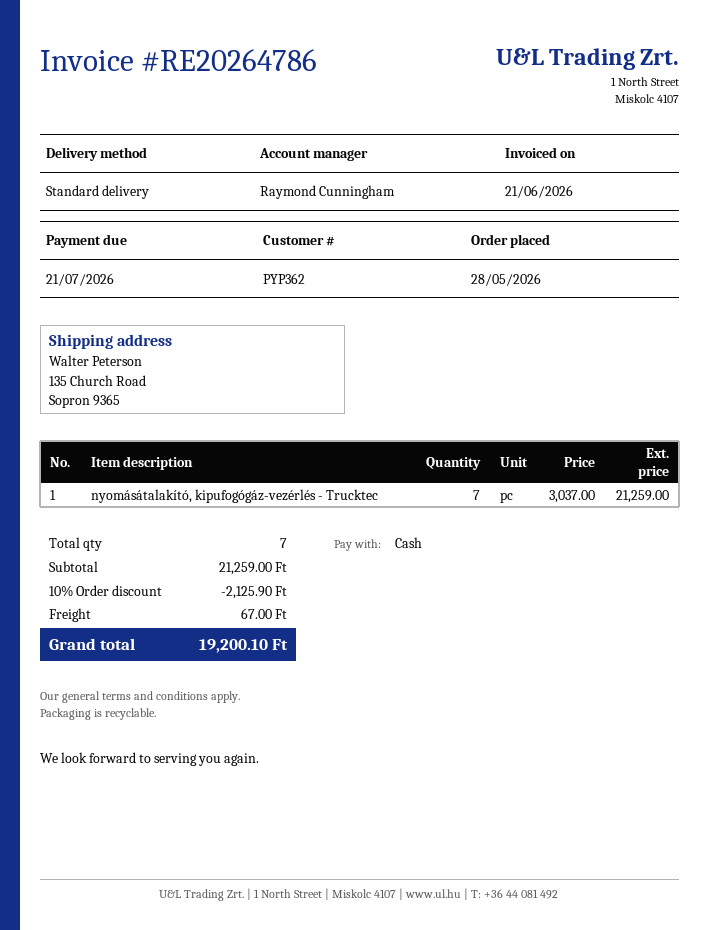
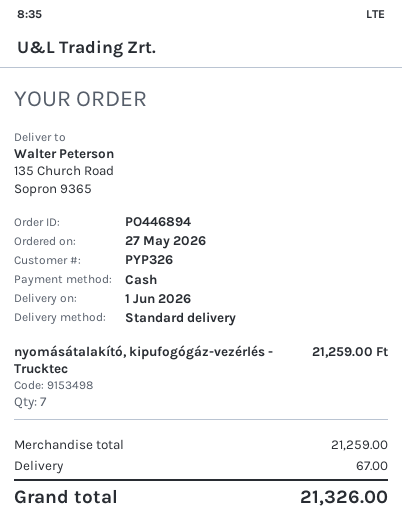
order date: 2026-05-28 -> 2026-05-27
customer number: PYP362 -> PYP326
discount: 10% = 2125.90 -> none
total: 19200.10 -> 21326.00

